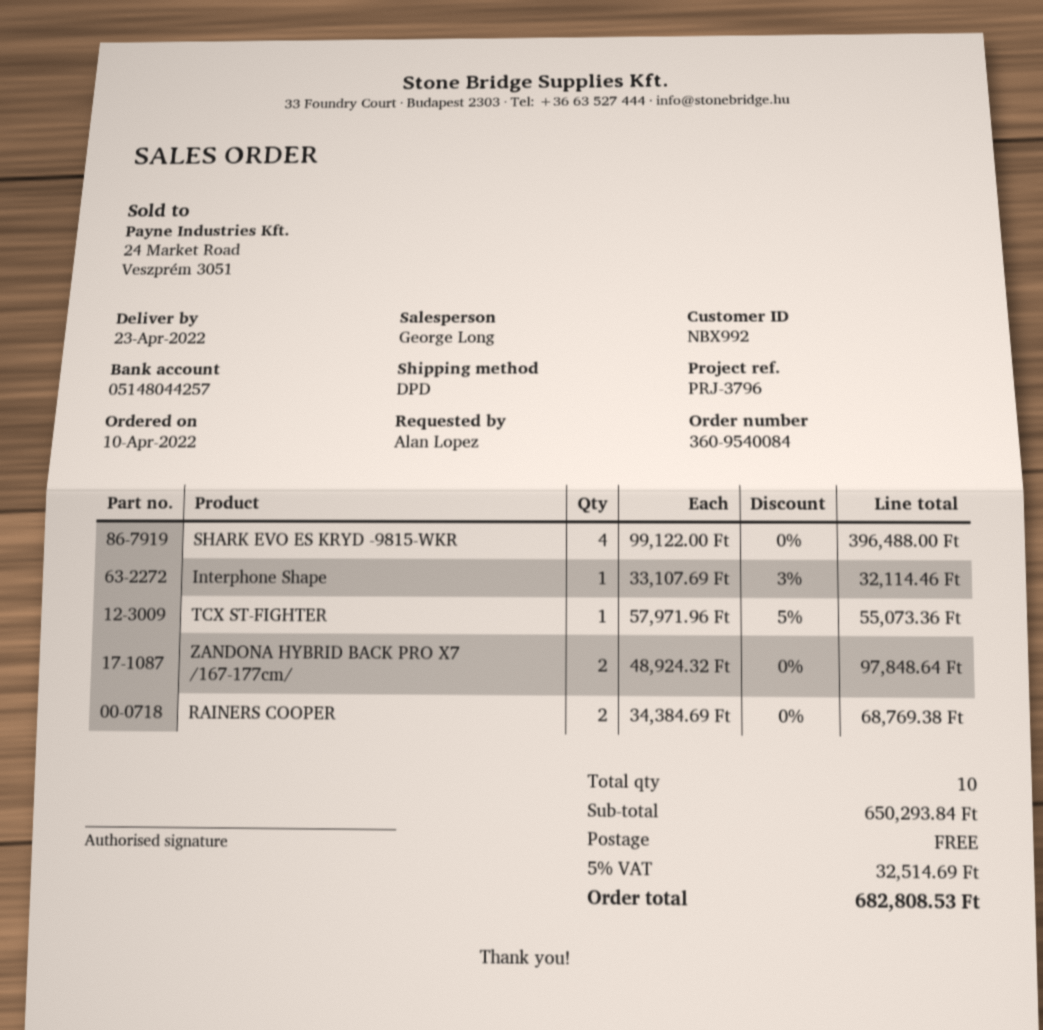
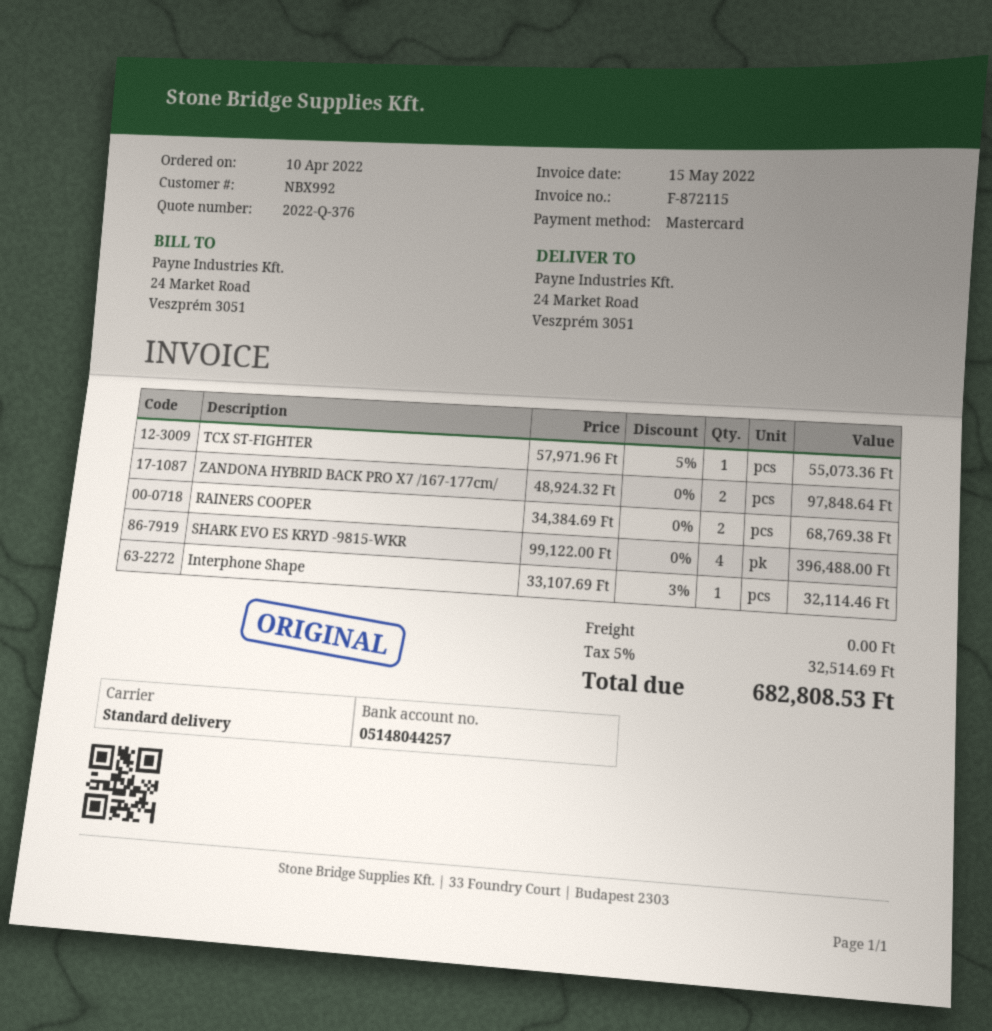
shipping method: DPD -> standard

